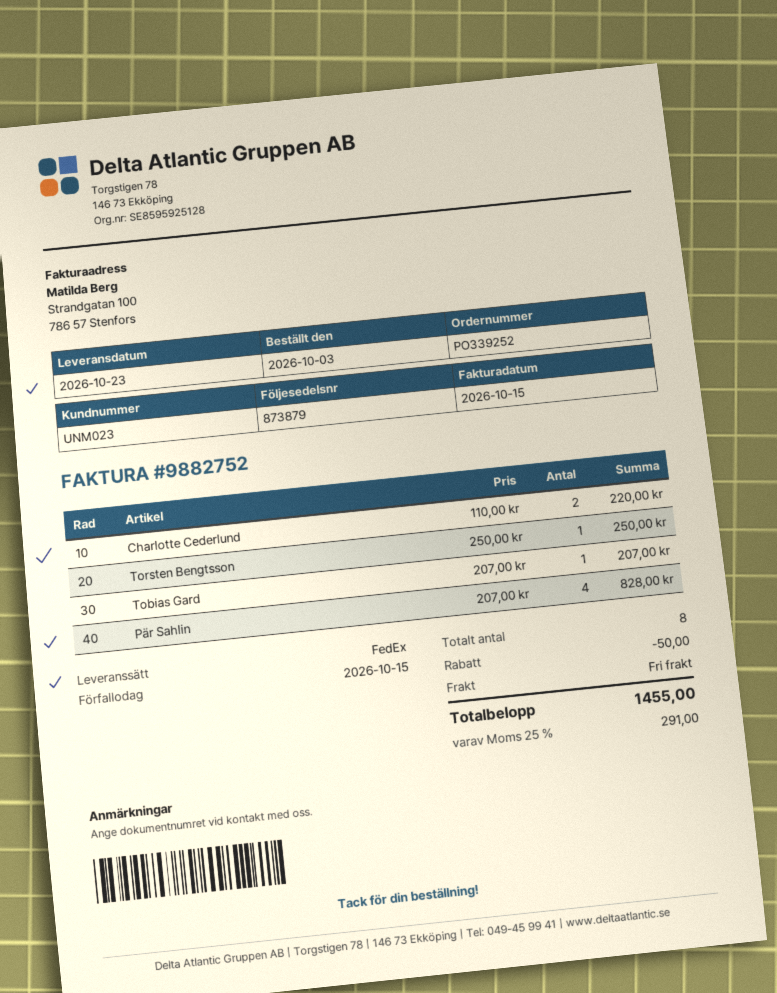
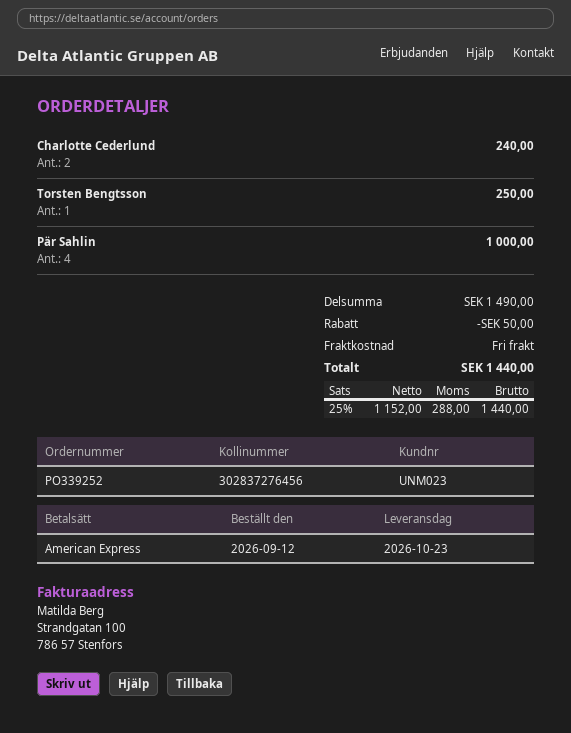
order date: 2026-10-03 -> 2026-09-12
Charlotte Cederlund: 2 for 220.00 -> 2 for 240.00
Tobias Gard: 1 for 207.00 -> none
Pär Sahlin: 4 for 828.00 -> 4 for 1000.00
tax: 25% = 291.00 -> 25% = 288.00
total: 1455.00 -> 1440.00

